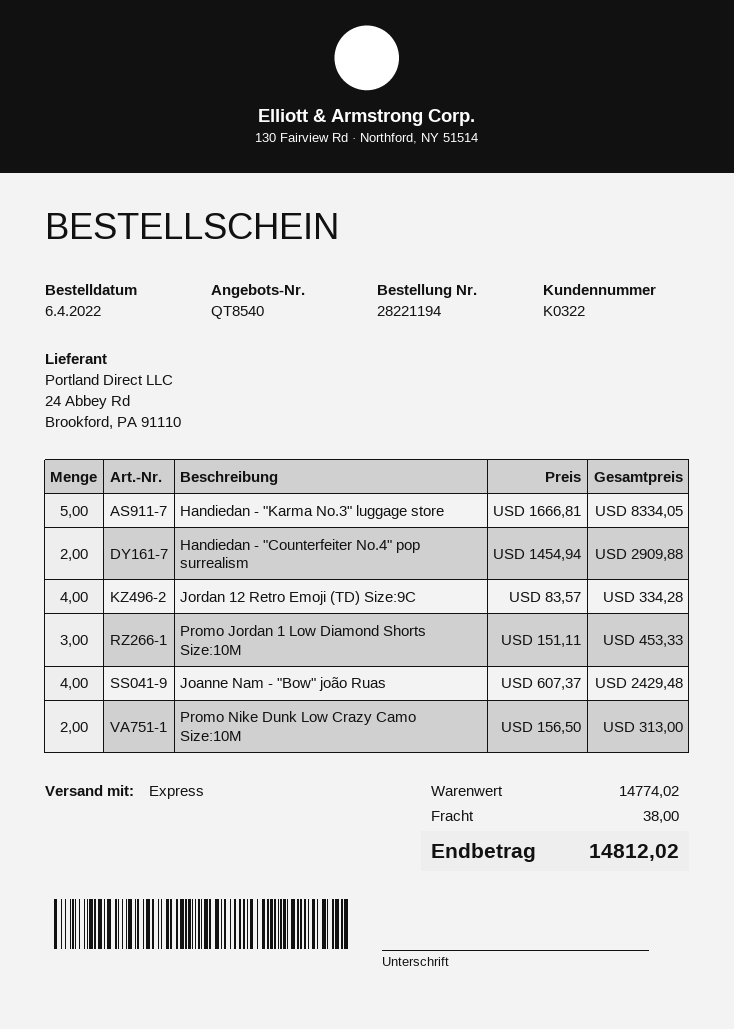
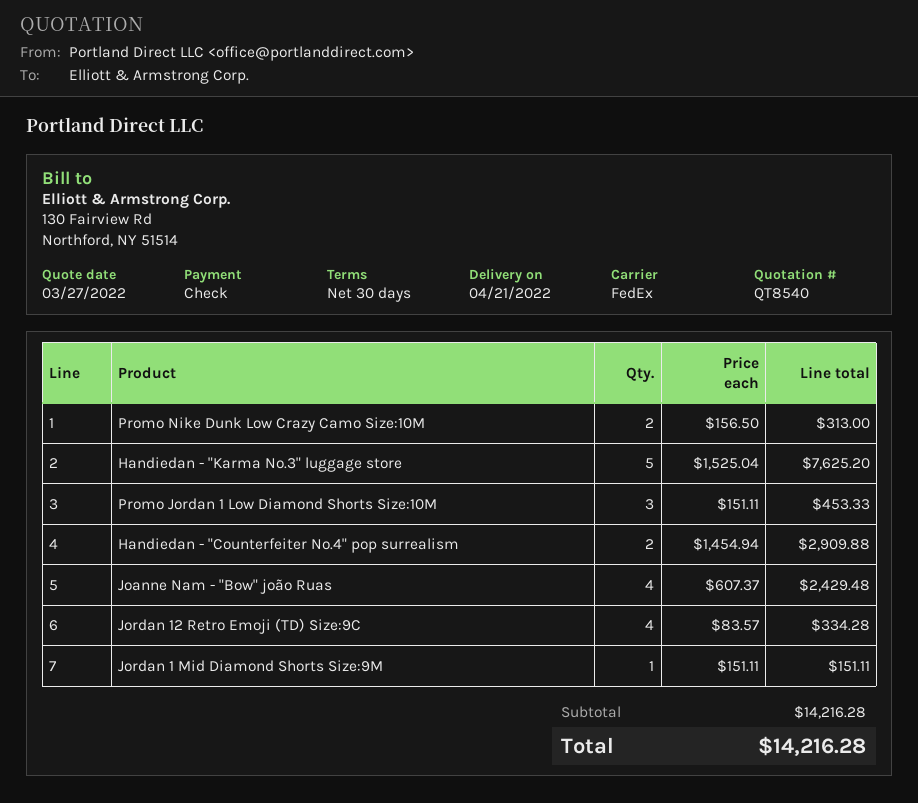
shipping method: express -> FedEx
Handiedan - "Karma No.3" luggage store: 5 x 1666.81 = 8334.05 -> 5 x 1525.04 = 7625.20
Jordan 1 Mid Diamond Shorts Size:9M: none -> 1 x 151.11 = 151.11
subtotal: 14774.02 -> 14216.28
shipping: 38.00 -> none
total: 14812.02 -> 14216.28

